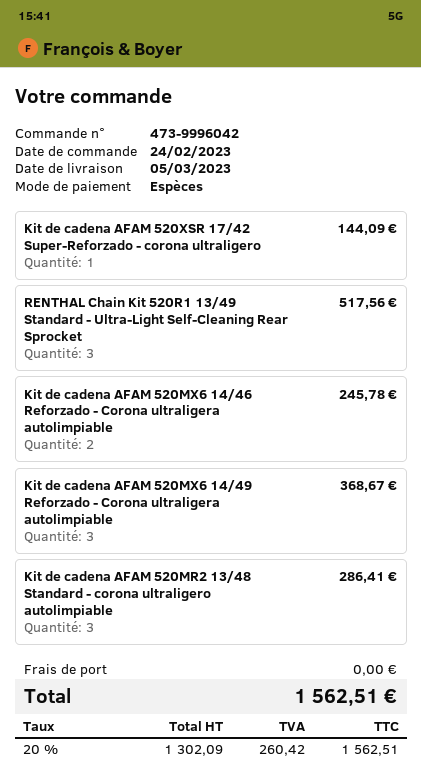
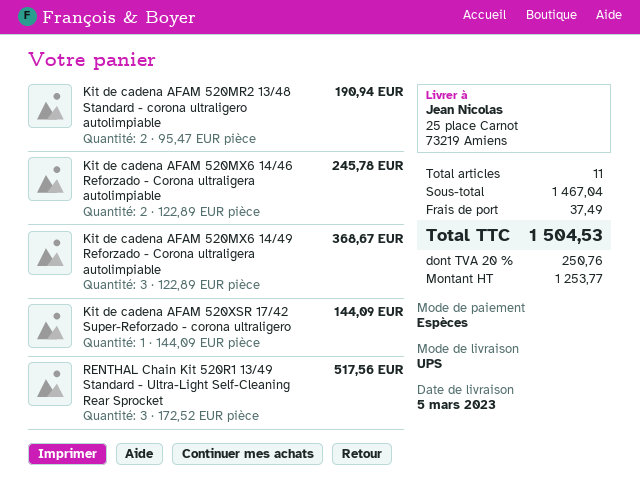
Kit de cadena AFAM 520MR2 13/48 Standard - corona ultraligero autolimpiable: 3 for 286.41 -> 2 for 190.94
shipping: 0.00 -> 37.49
net: 1302.09 -> 1253.77
tax: 20% = 260.42 -> 20% = 250.76
total: 1562.51 -> 1504.53

